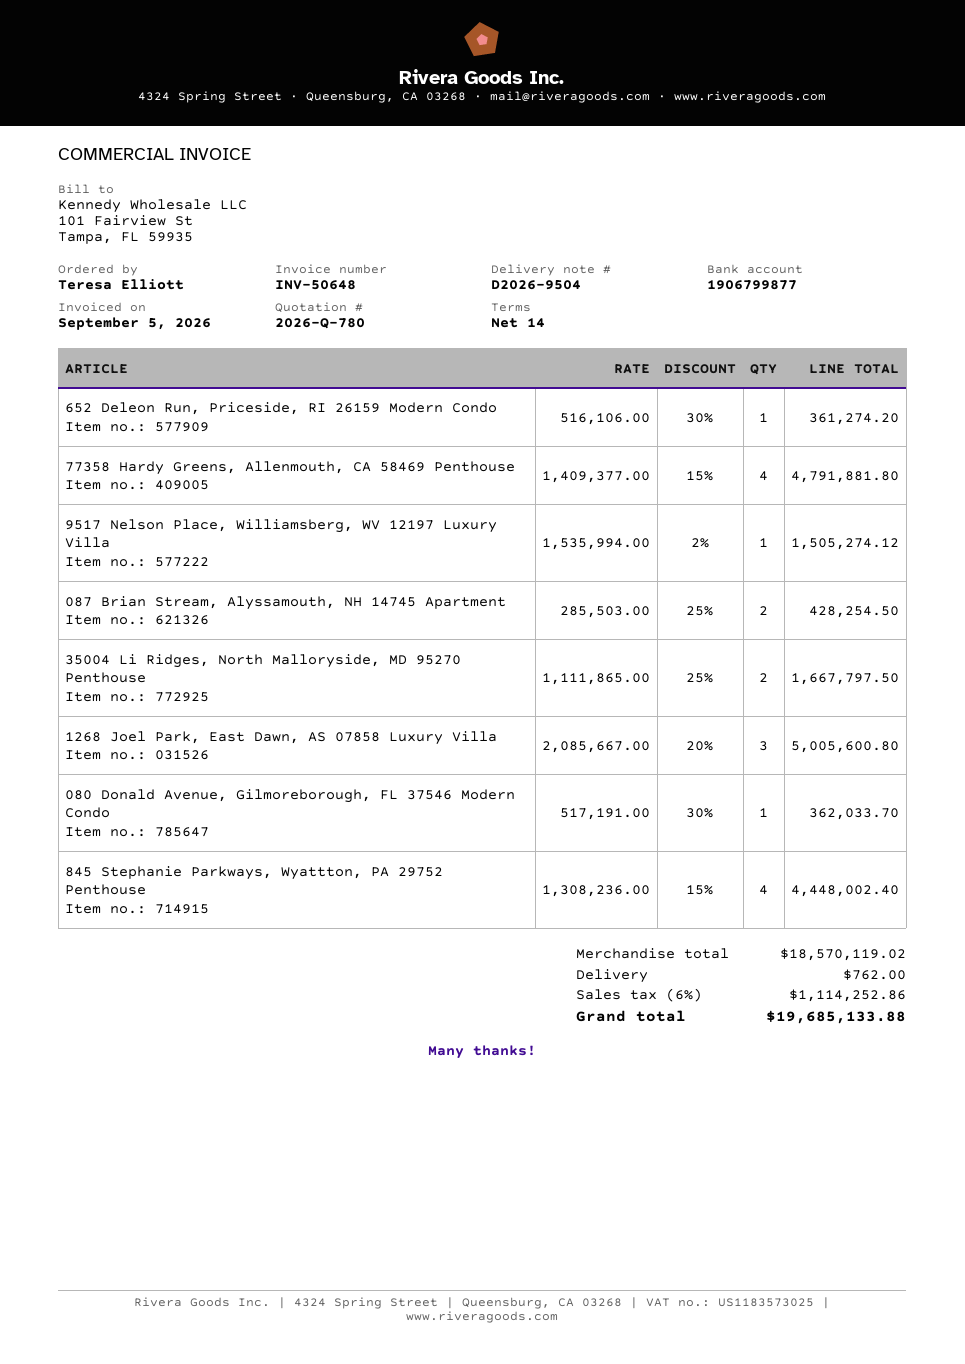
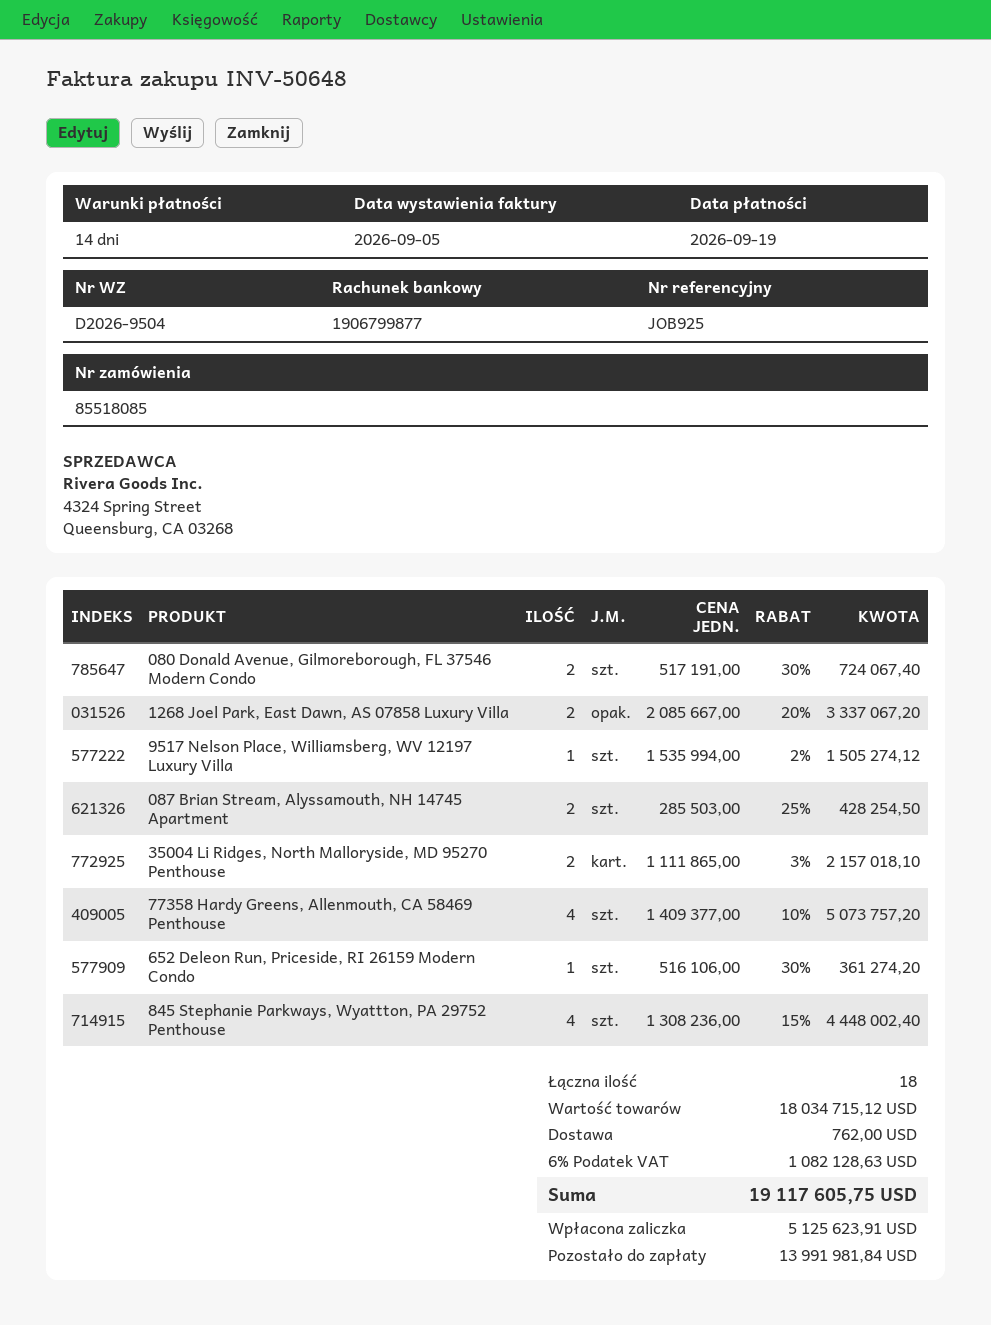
77358 Hardy Greens, Allenmouth, CA 58469 Penthouse: 4 x 1409377.00 - 15% = 4791881.80 -> 4 x 1409377.00 - 10% = 5073757.20
35004 Li Ridges, North Malloryside, MD 95270 Penthouse: 2 x 1111865.00 - 25% = 1667797.50 -> 2 x 1111865.00 - 3% = 2157018.10
1268 Joel Park, East Dawn, AS 07858 Luxury Villa: 3 x 2085667.00 - 20% = 5005600.80 -> 2 x 2085667.00 - 20% = 3337067.20
080 Donald Avenue, Gilmoreborough, FL 37546 Modern Condo: 1 x 517191.00 - 30% = 362033.70 -> 2 x 517191.00 - 30% = 724067.40
subtotal: 18570119.02 -> 18034715.12
tax: 6% = 1114252.86 -> 6% = 1082128.63
total: 19685133.88 -> 19117605.75

